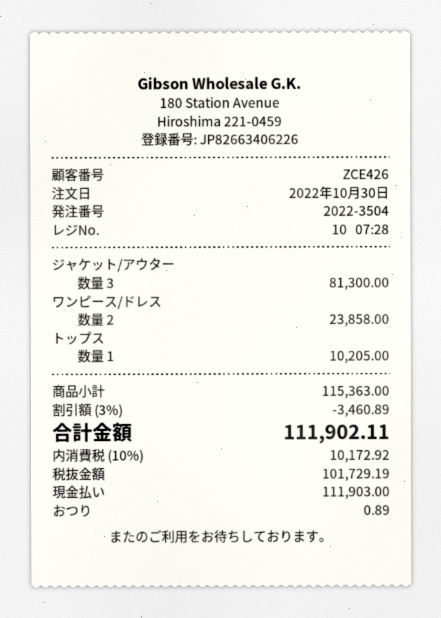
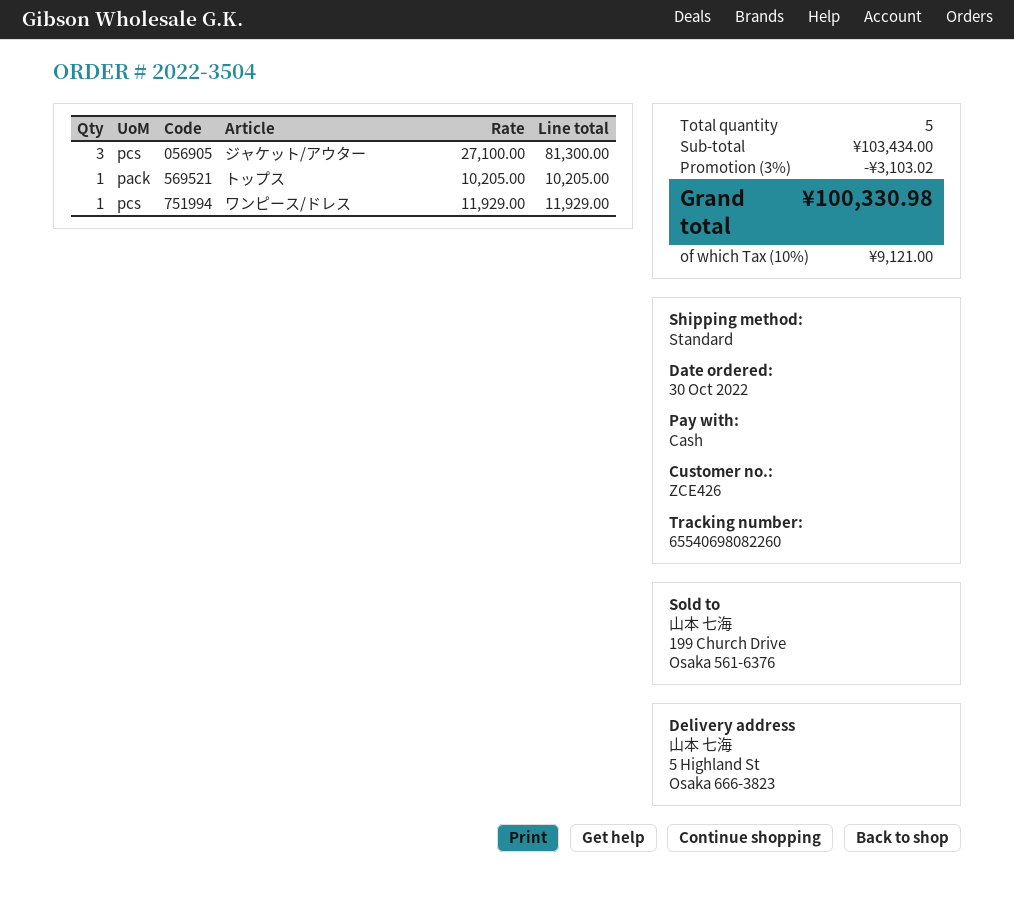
ワンピース/ドレス: 2 for 23858.00 -> 1 for 11929.00
subtotal: 115363.00 -> 103434.00
discount: 3% = 3460.89 -> 3% = 3103.02
tax: 10% = 10172.92 -> 10% = 9121.00
total: 111902.11 -> 100330.98

